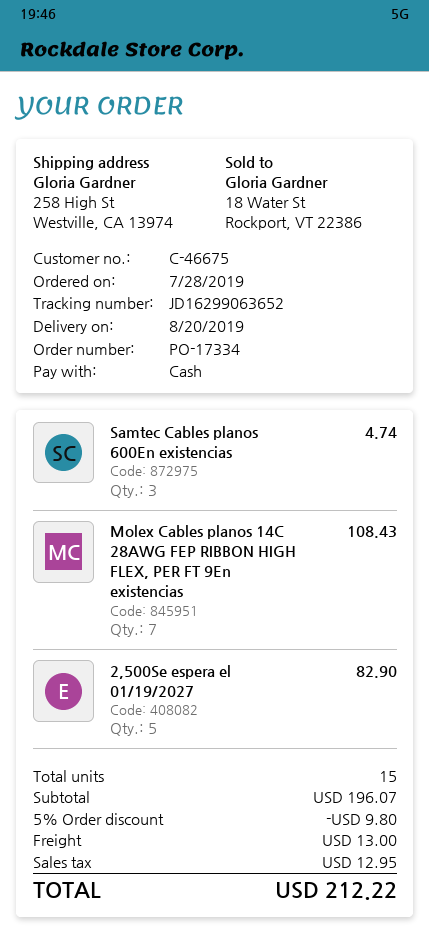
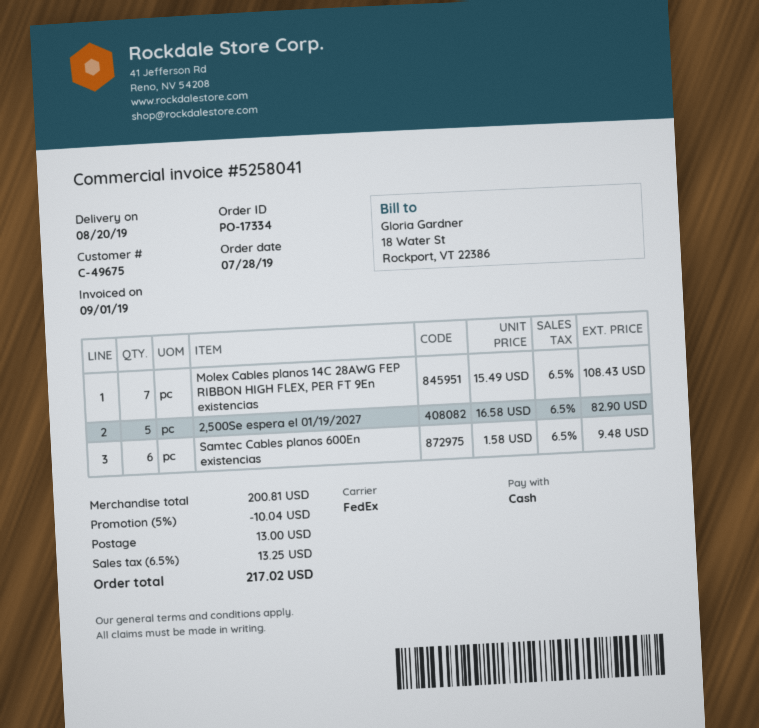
customer number: C-46675 -> C-49675
Samtec Cables planos 600En existencias: 3 for 4.74 -> 6 for 9.48
subtotal: 196.07 -> 200.81
discount: 5% = 9.80 -> 5% = 10.04
tax: 12.95 -> 13.25
total: 212.22 -> 217.02

